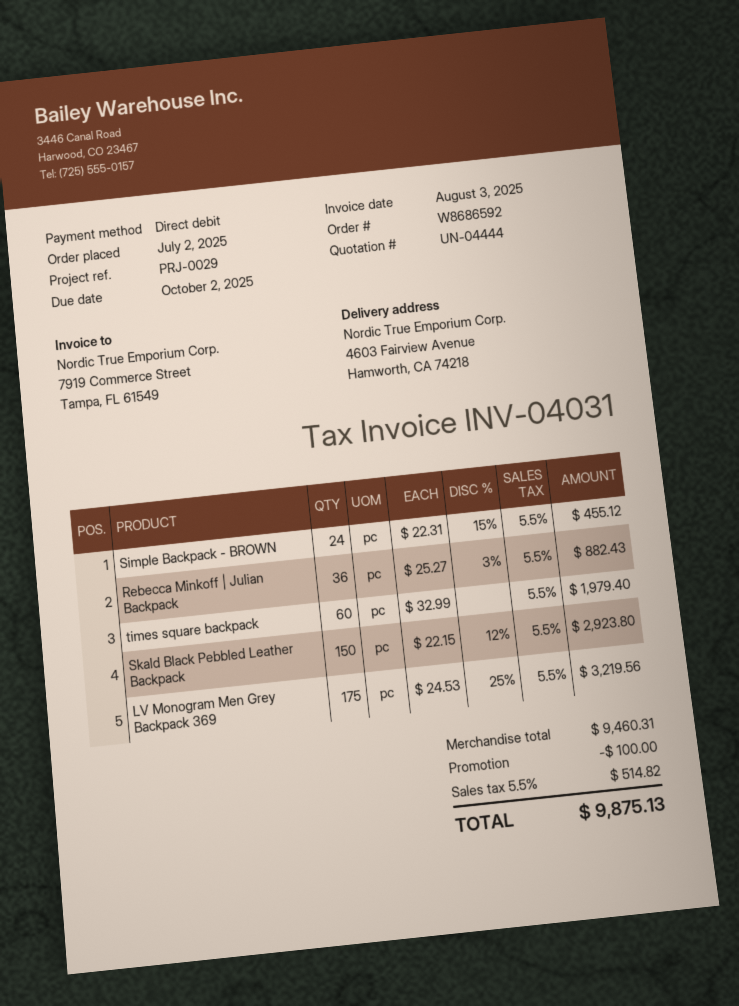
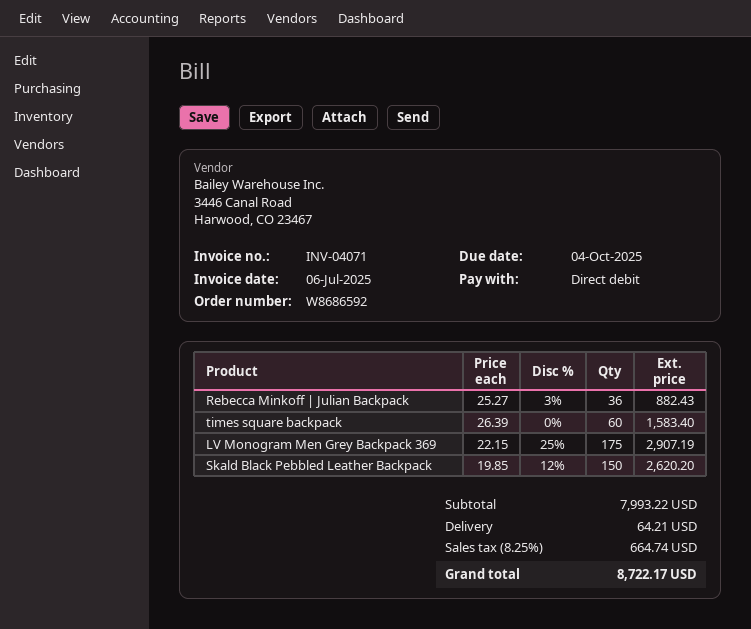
invoice number: INV-04031 -> INV-04071
invoice date: 2025-08-03 -> 2025-07-06
due date: 2025-10-02 -> 2025-10-04
Simple Backpack - BROWN: 24 x 22.31 - 15% = 455.12 -> none
times square backpack: 60 x 32.99 = 1979.40 -> 60 x 26.39 = 1583.40
Skald Black Pebbled Leather Backpack: 150 x 22.15 - 12% = 2923.80 -> 150 x 19.85 - 12% = 2620.20
LV Monogram Men Grey Backpack 369: 175 x 24.53 - 25% = 3219.56 -> 175 x 22.15 - 25% = 2907.19
subtotal: 9460.31 -> 7993.22
discount: 100.00 -> none
shipping: none -> 64.21
tax: 5.5% = 514.82 -> 8.25% = 664.74
total: 9875.13 -> 8722.17

